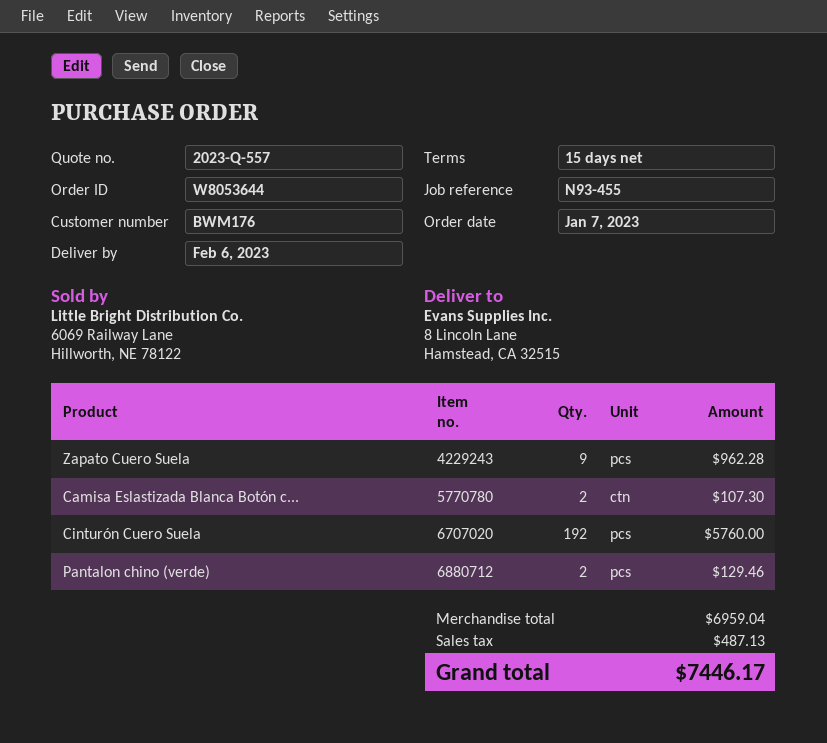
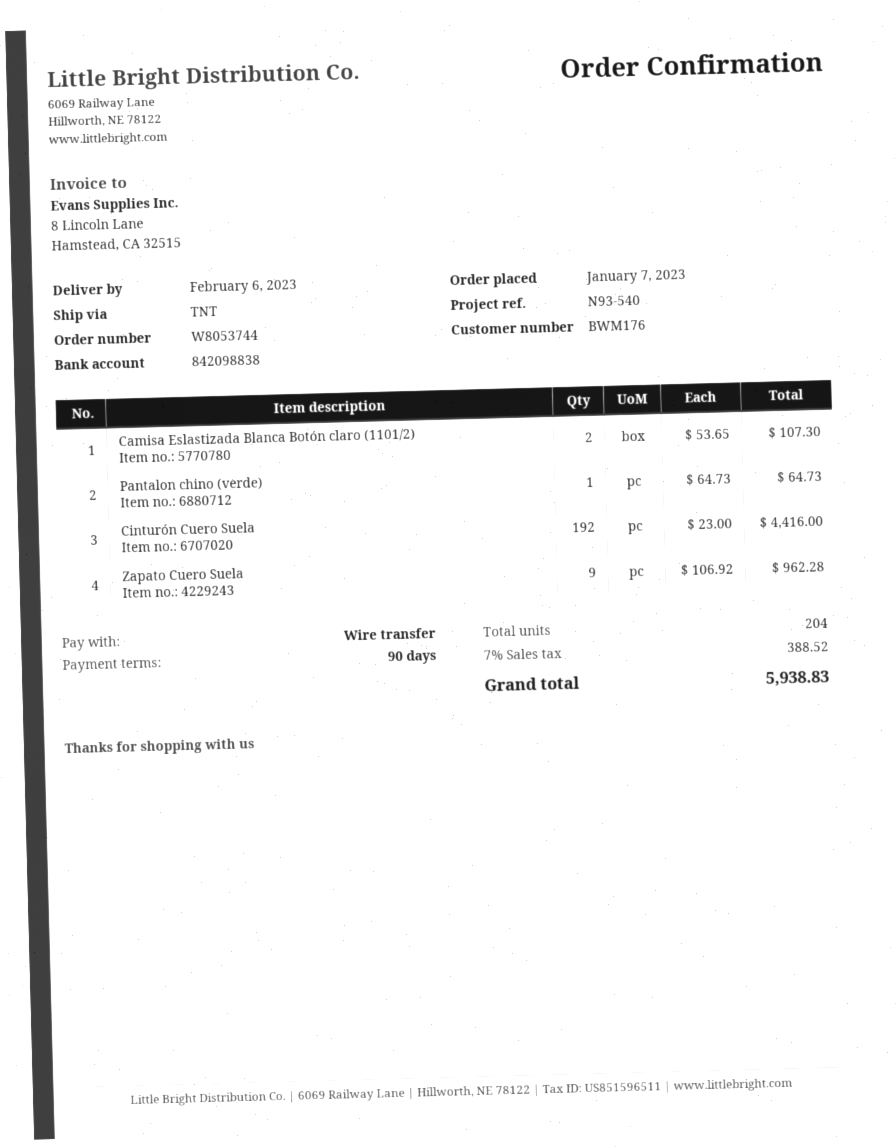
order number: W8053644 -> W8053744
payment terms: 15 days -> 90 days
reference: N93-455 -> N93-540
Cinturón Cuero Suela: 192 for 5760.00 -> 192 for 4416.00
Pantalon chino (verde): 2 for 129.46 -> 1 for 64.73
tax: 487.13 -> 388.52
total: 7446.17 -> 5938.83

